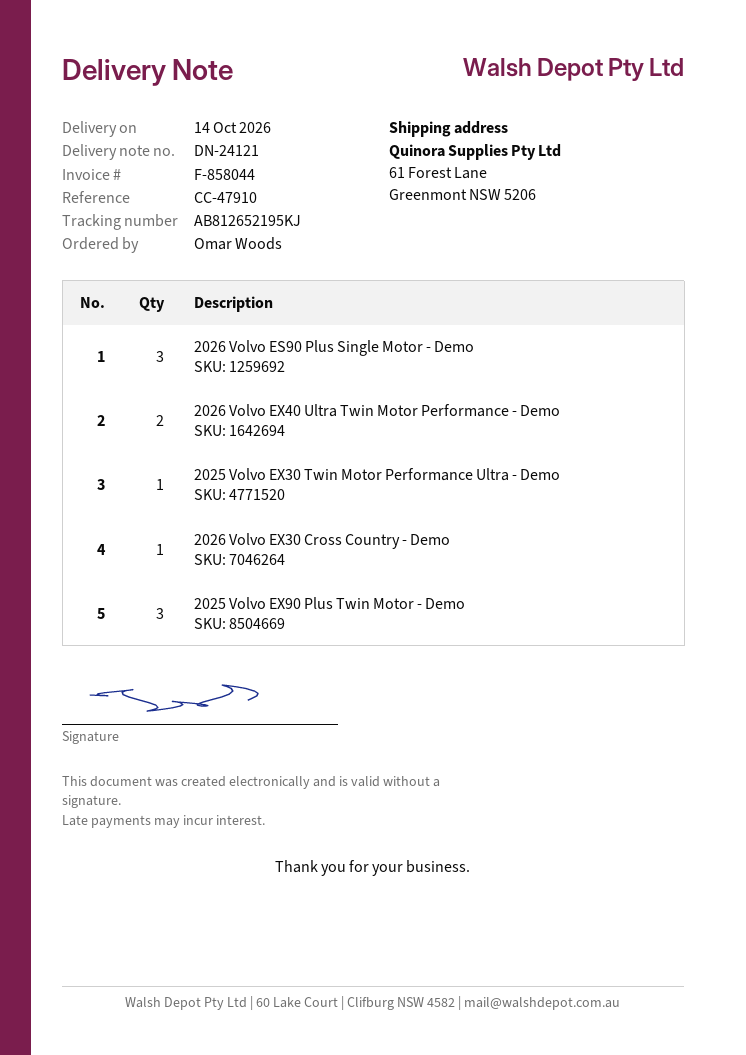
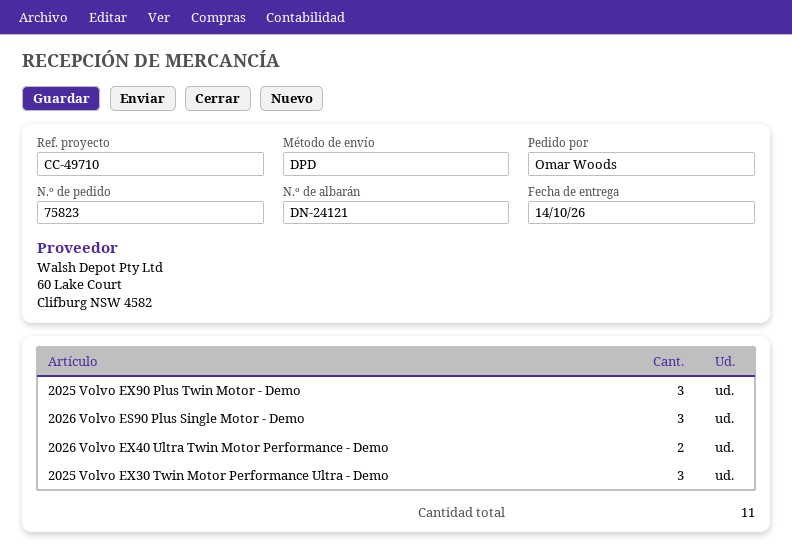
reference: CC-47910 -> CC-49710
2025 Volvo EX30 Twin Motor Performance Ultra - Demo: 1 -> 3
2026 Volvo EX30 Cross Country - Demo: 1 -> none

